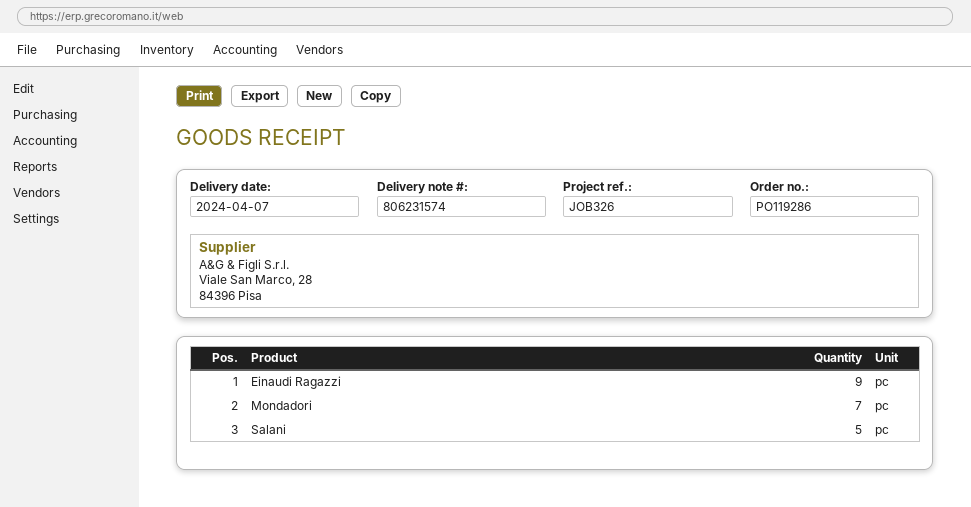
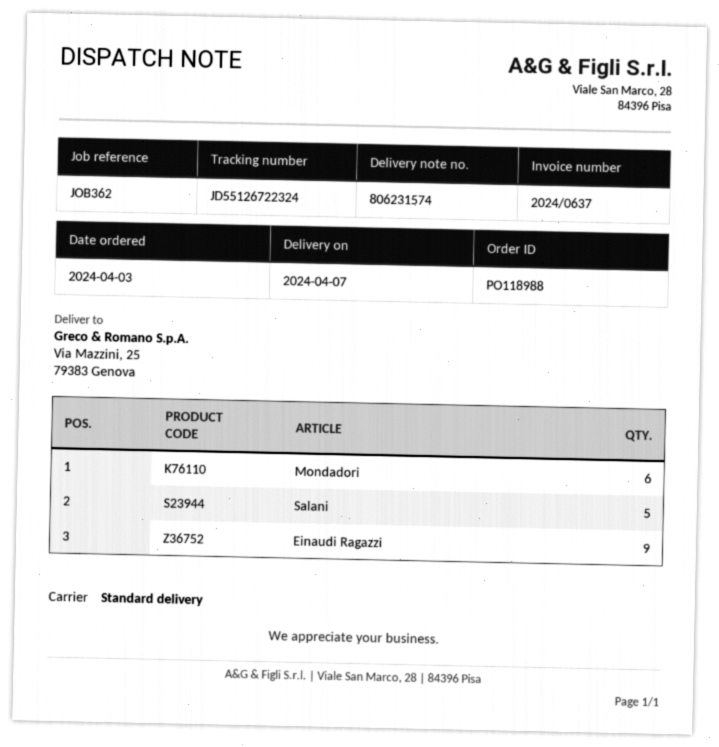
order number: PO119286 -> PO118988
reference: JOB326 -> JOB362
Mondadori: 7 -> 6

